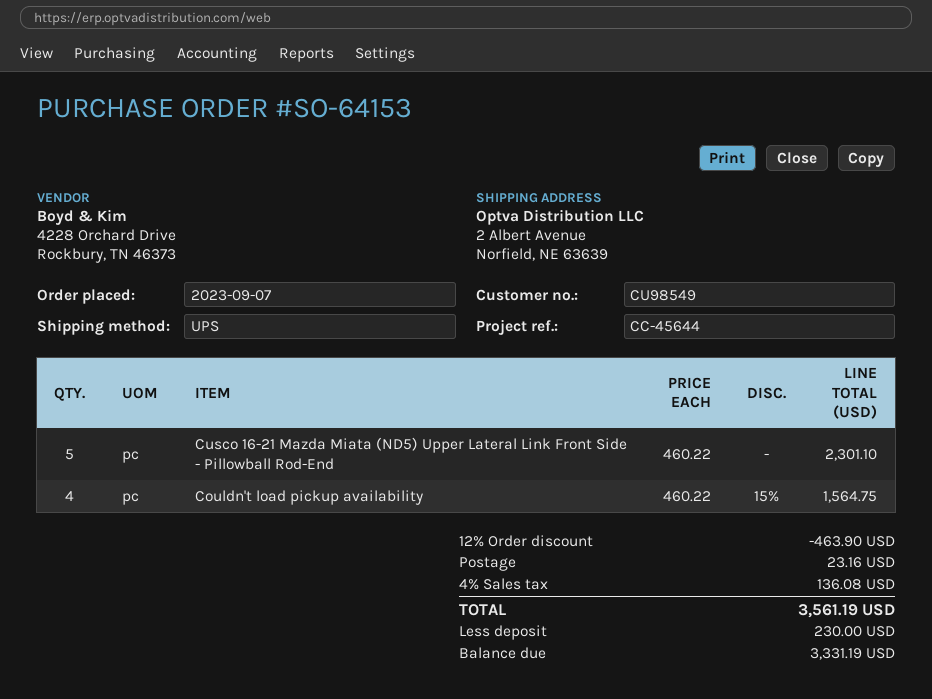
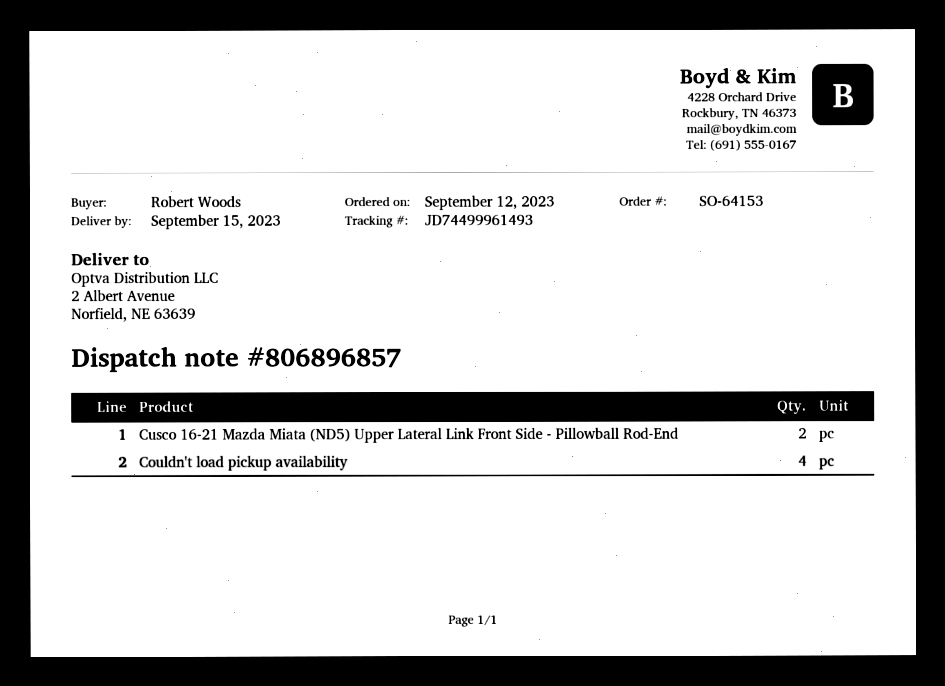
order date: 2023-09-07 -> 2023-09-12
Cusco 16-21 Mazda Miata (ND5) Upper Lateral Link Front Side - Pillowball Rod-End: 5 -> 2

